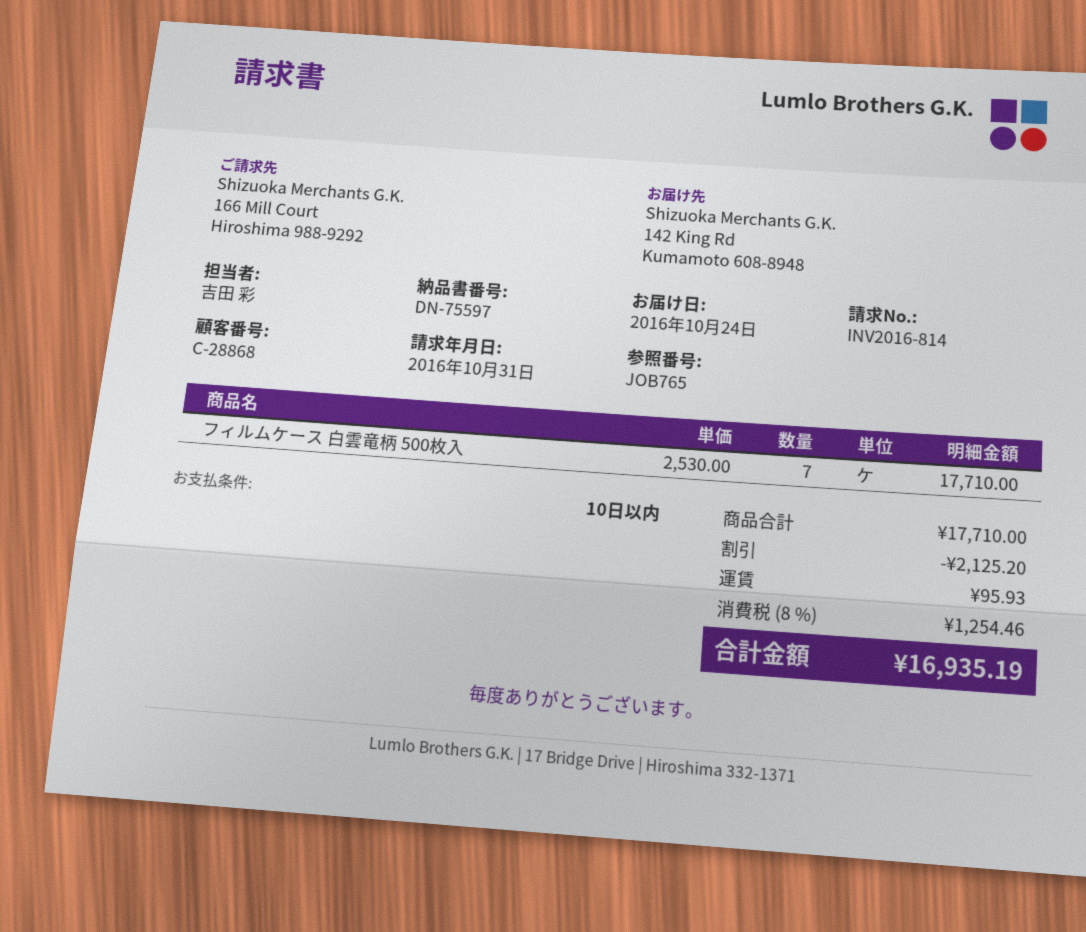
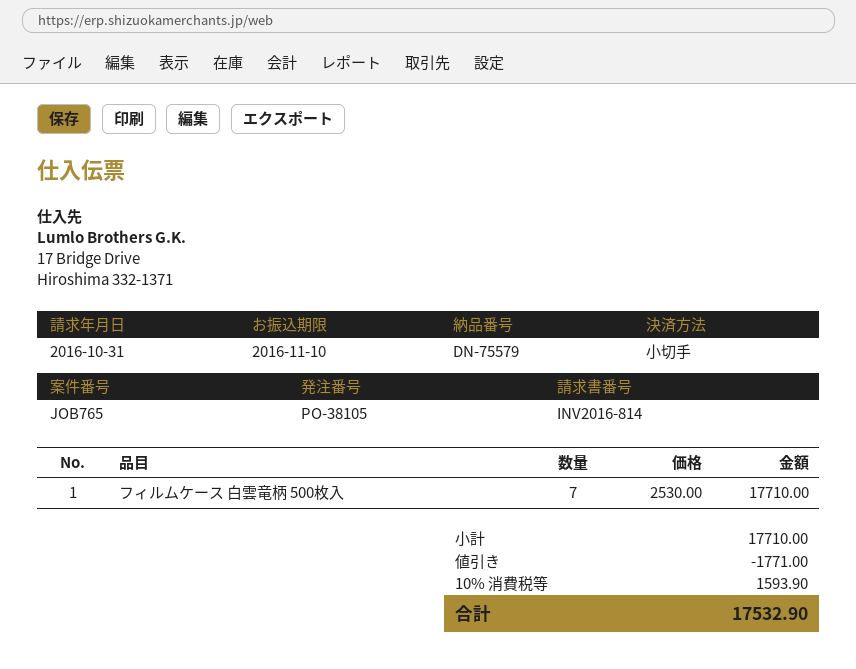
delivery note number: DN-75597 -> DN-75579
discount: 2125.20 -> 1771.00
shipping: 95.93 -> none
tax: 8% = 1254.46 -> 10% = 1593.90
total: 16935.19 -> 17532.90

